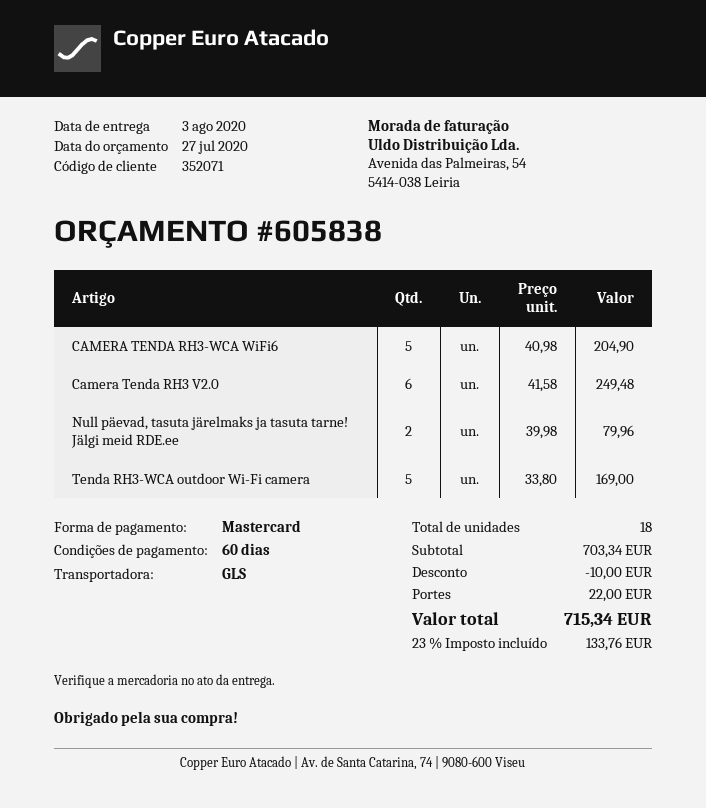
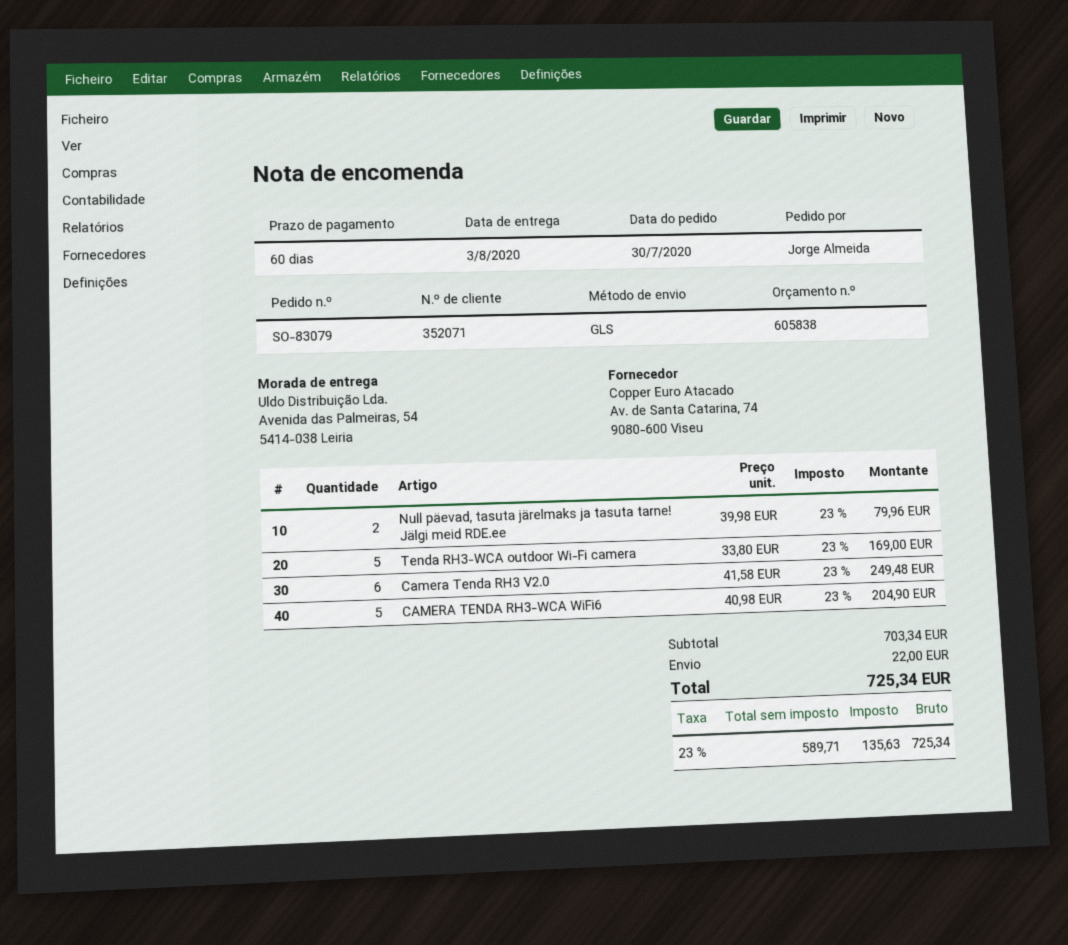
discount: 10.00 -> none
tax: 23% = 133.76 -> 23% = 135.63
total: 715.34 -> 725.34

